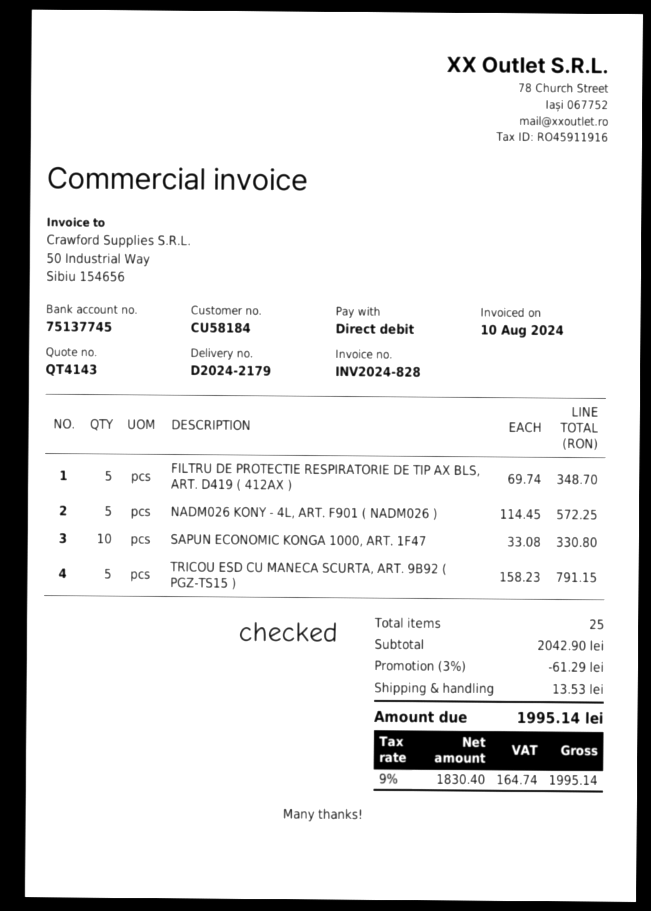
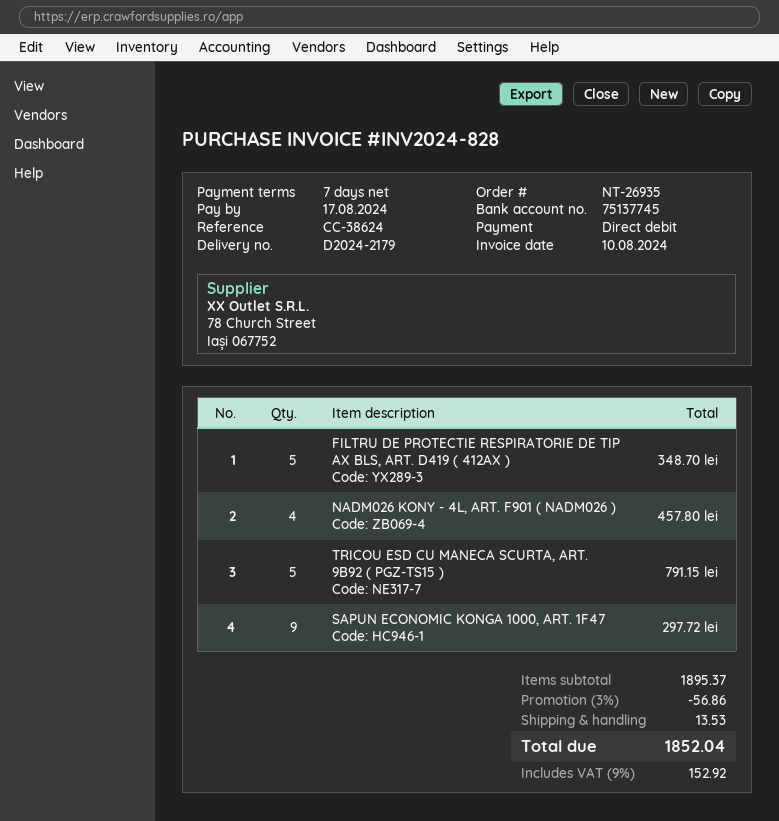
NADM026 KONY - 4L, ART. F901 ( NADM026 ): 5 for 572.25 -> 4 for 457.80
SAPUN ECONOMIC KONGA 1000, ART. 1F47: 10 for 330.80 -> 9 for 297.72
subtotal: 2042.90 -> 1895.37
discount: 3% = 61.29 -> 3% = 56.86
tax: 9% = 164.74 -> 9% = 152.92
total: 1995.14 -> 1852.04

